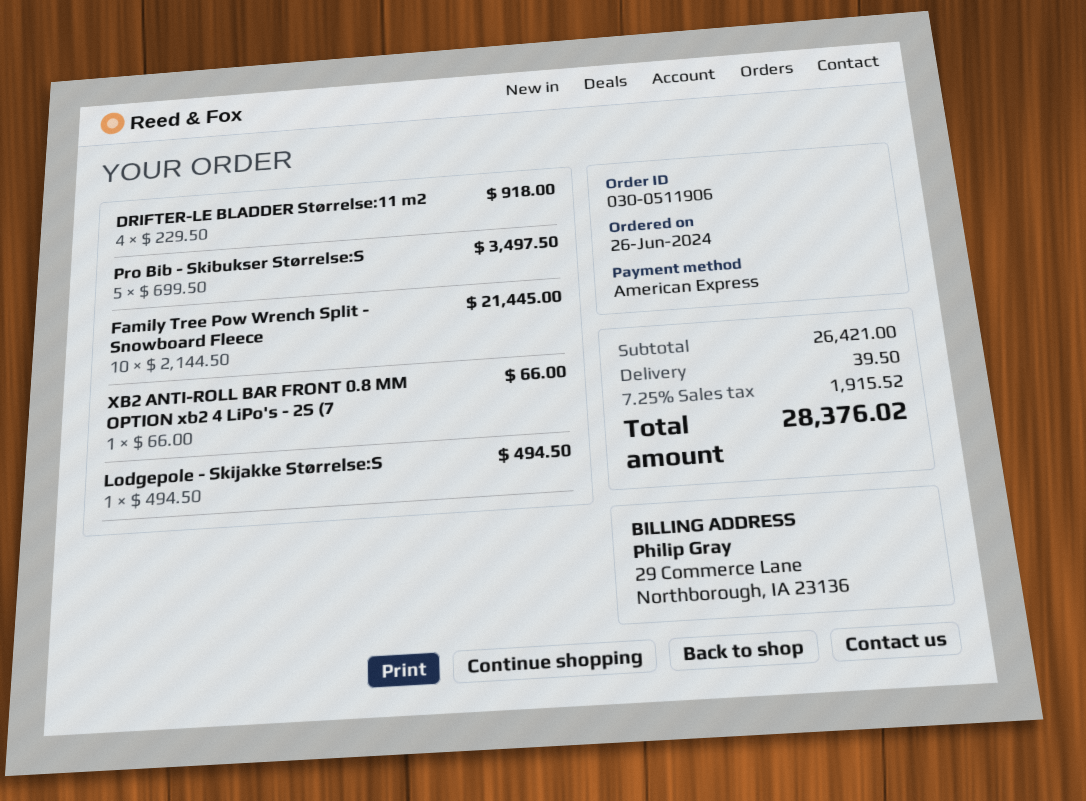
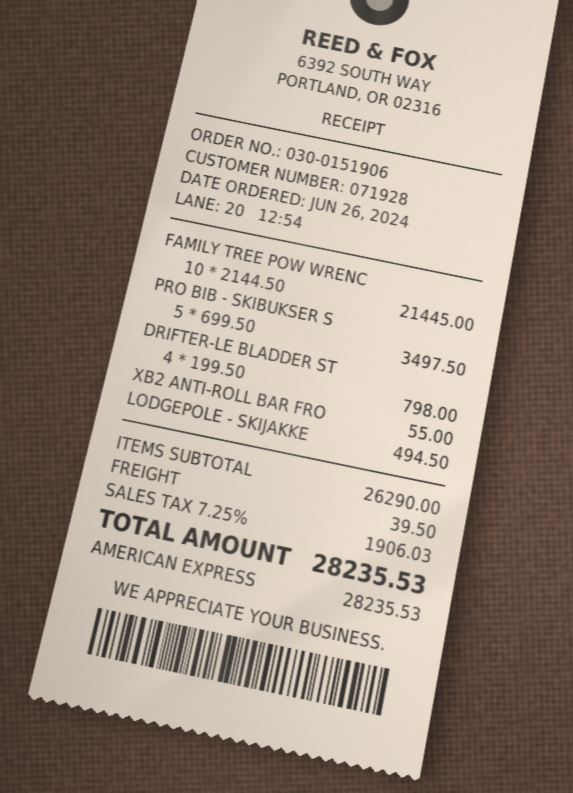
order number: 030-0511906 -> 030-0151906
DRIFTER-LE BLADDER Størrelse:11 m2: 4 x 229.50 = 918.00 -> 4 x 199.50 = 798.00
XB2 ANTI-ROLL BAR FRONT 0.8 MM OPTION xb2 4 LiPo's - 2S (7: 1 x 66.00 = 66.00 -> 1 x 55.00 = 55.00
subtotal: 26421.00 -> 26290.00
tax: 7.25% = 1915.52 -> 7.25% = 1906.03
total: 28376.02 -> 28235.53

